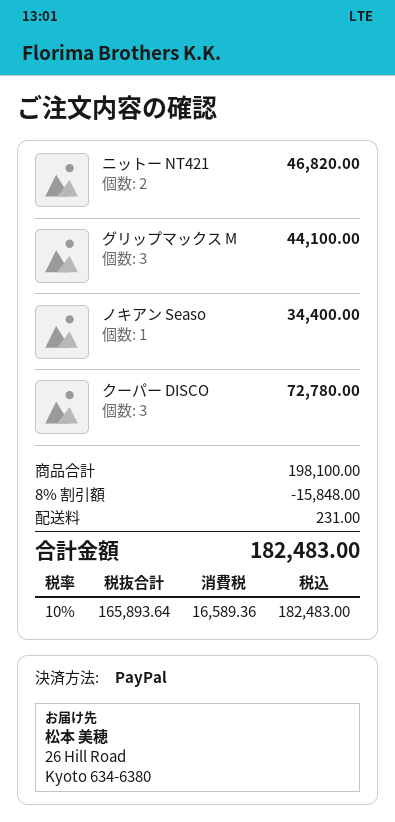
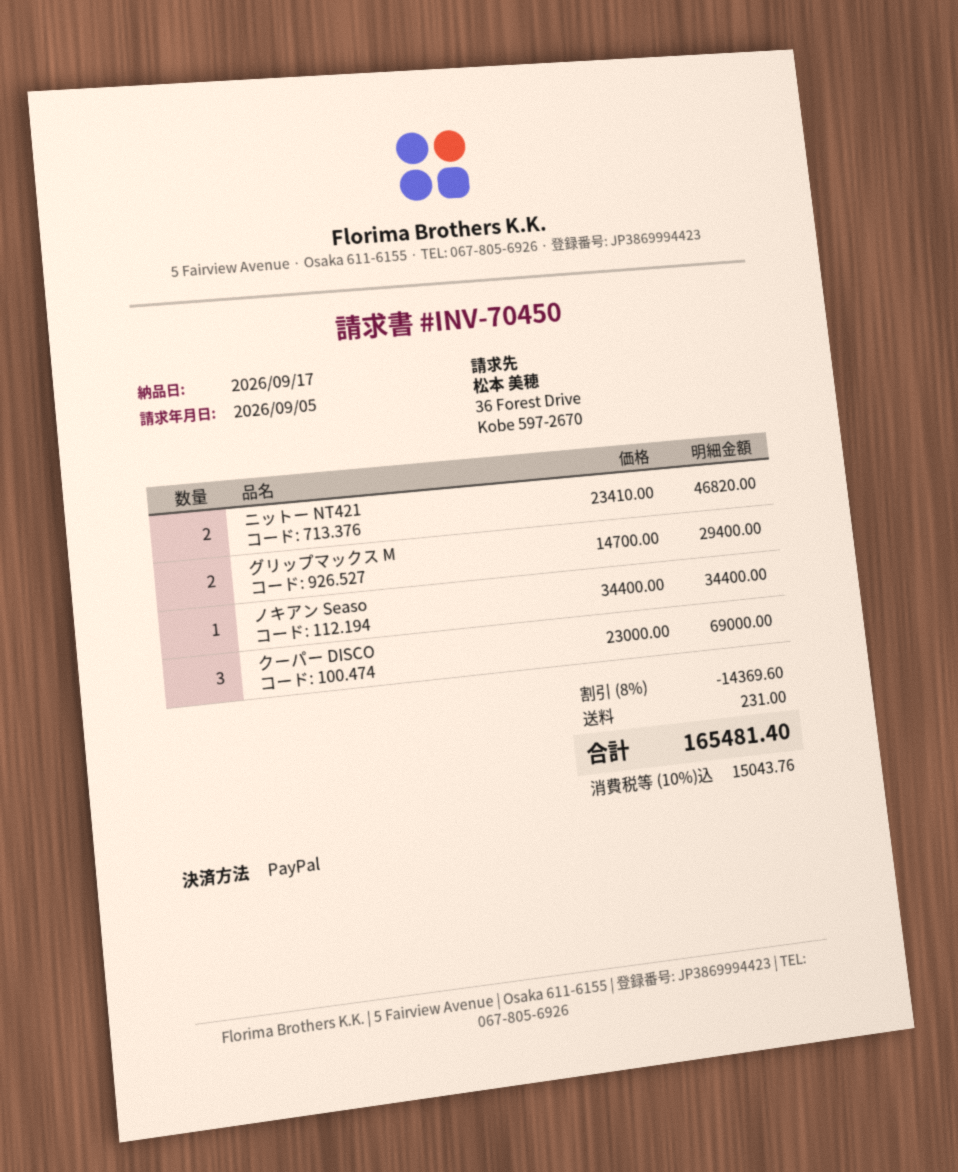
グリップマックス M: 3 for 44100.00 -> 2 for 29400.00
クーパー DISCO: 3 for 72780.00 -> 3 for 69000.00
discount: 8% = 15848.00 -> 8% = 14369.60
tax: 10% = 16589.36 -> 10% = 15043.76
total: 182483.00 -> 165481.40

